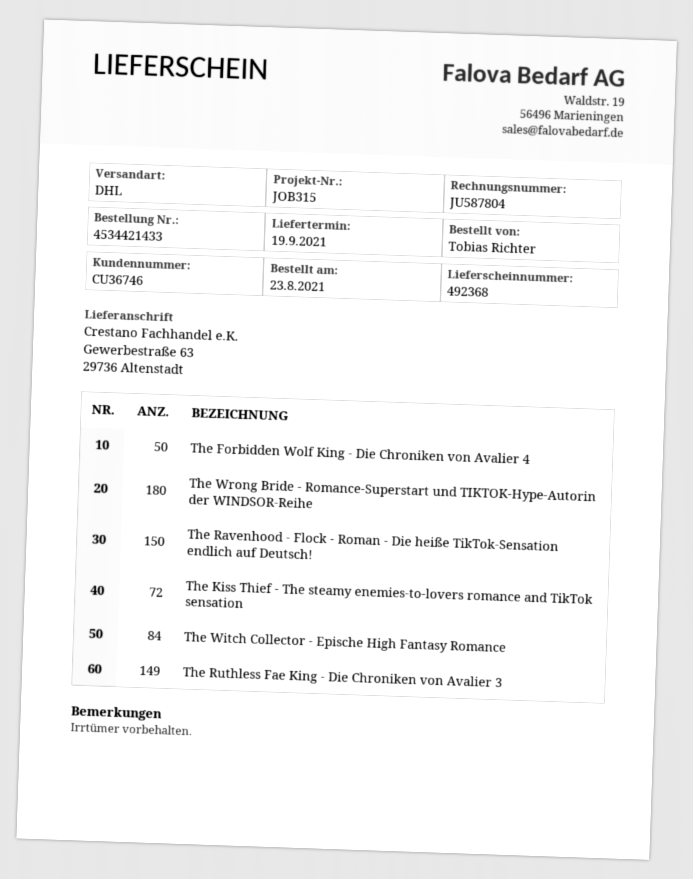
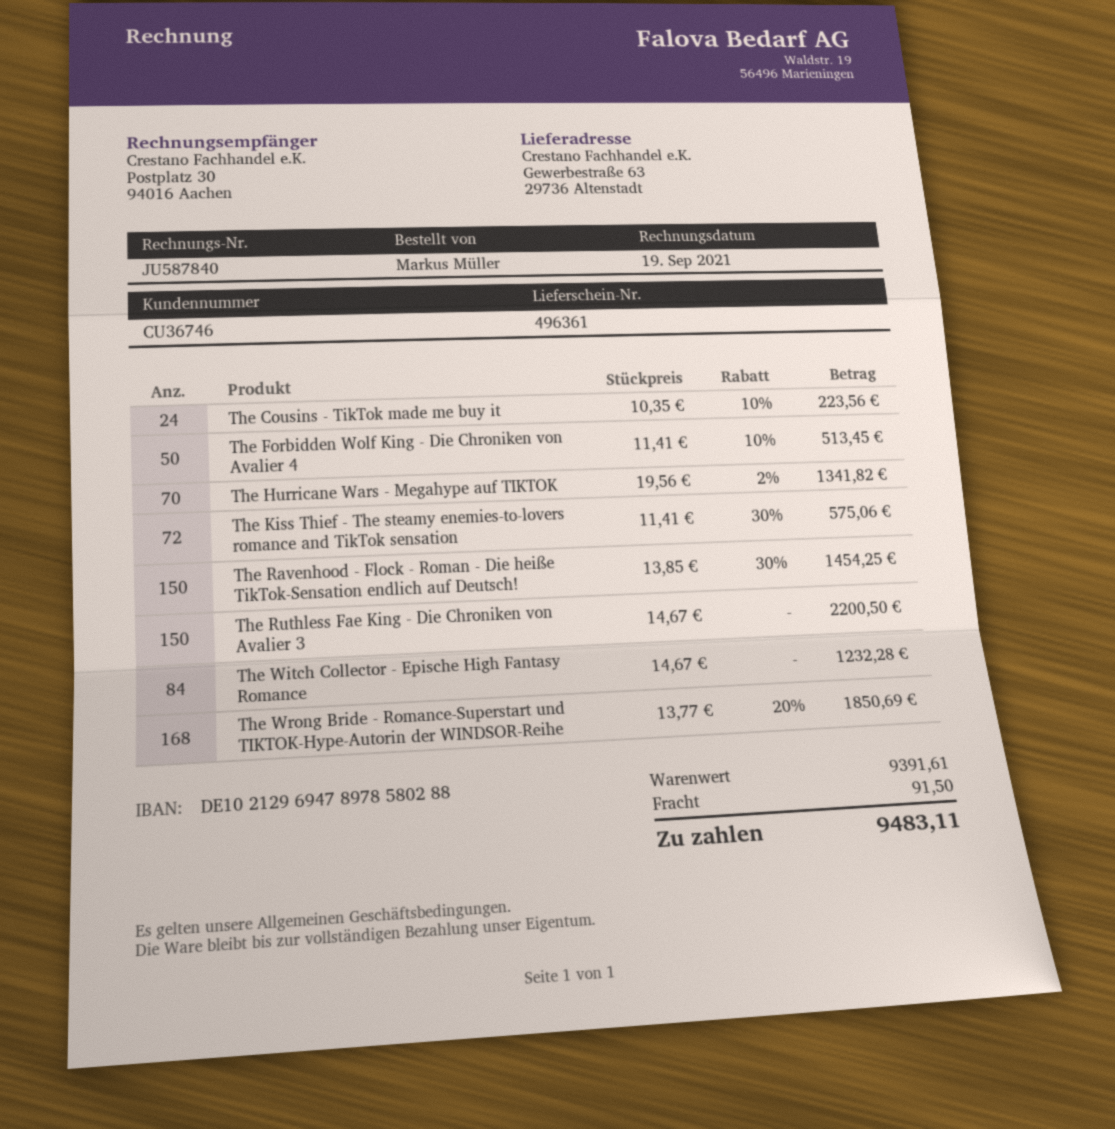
delivery note number: 492368 -> 496361
invoice number: JU587804 -> JU587840
ordered by: Tobias Richter -> Markus Müller
The Wrong Bride - Romance-Superstart und TIKTOK-Hype-Autorin der WINDSOR-Reihe: 180 -> 168
The Ruthless Fae King - Die Chroniken von Avalier 3: 149 -> 150
The Cousins - TikTok made me buy it: none -> 24
The Hurricane Wars - Megahype auf TIKTOK: none -> 70

